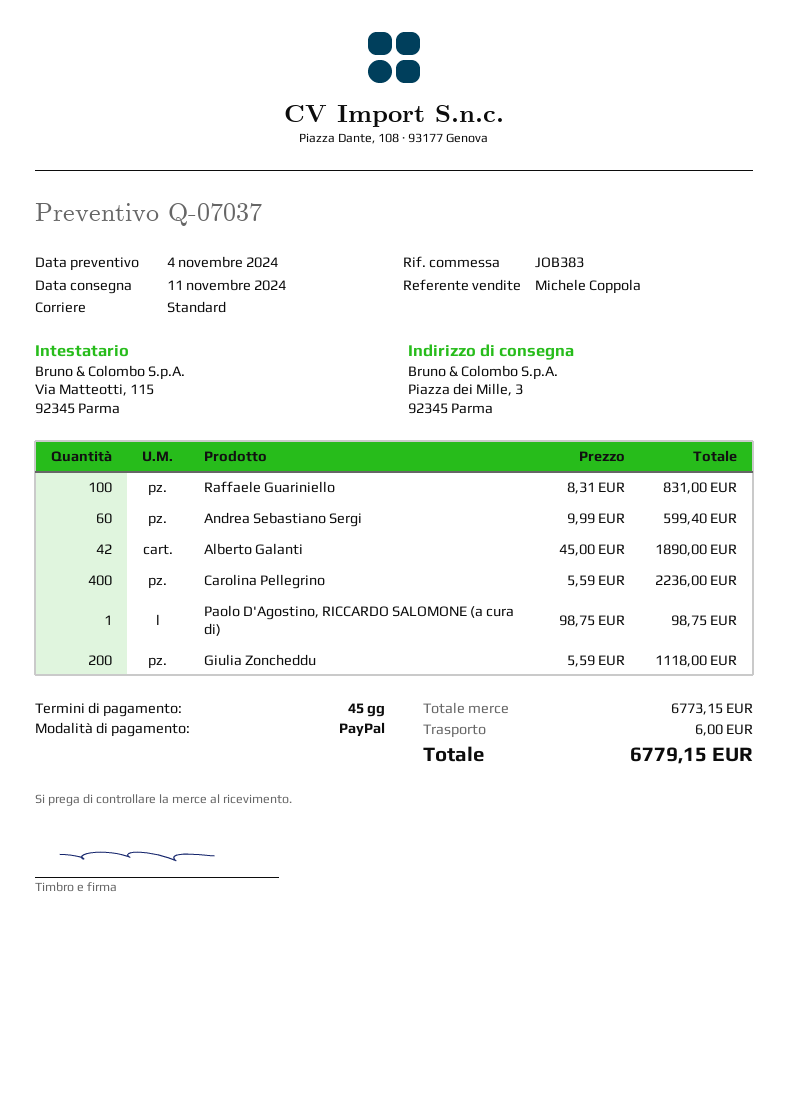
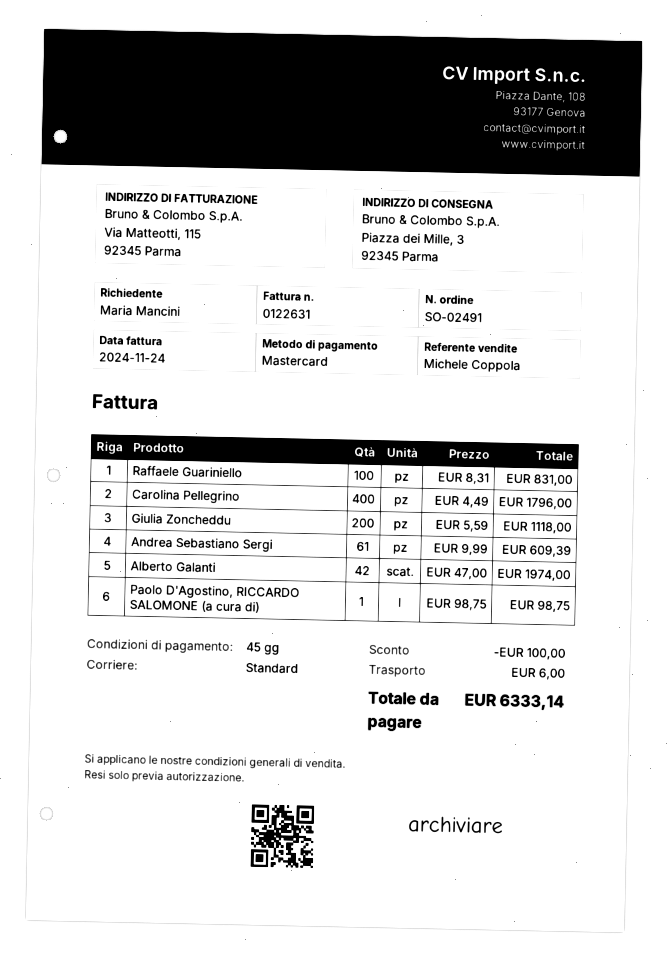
payment method: PayPal -> Mastercard
Andrea Sebastiano Sergi: 60 x 9.99 = 599.40 -> 61 x 9.99 = 609.39
Alberto Galanti: 42 x 45.00 = 1890.00 -> 42 x 47.00 = 1974.00
Carolina Pellegrino: 400 x 5.59 = 2236.00 -> 400 x 4.49 = 1796.00
discount: none -> 100.00
total: 6779.15 -> 6333.14

